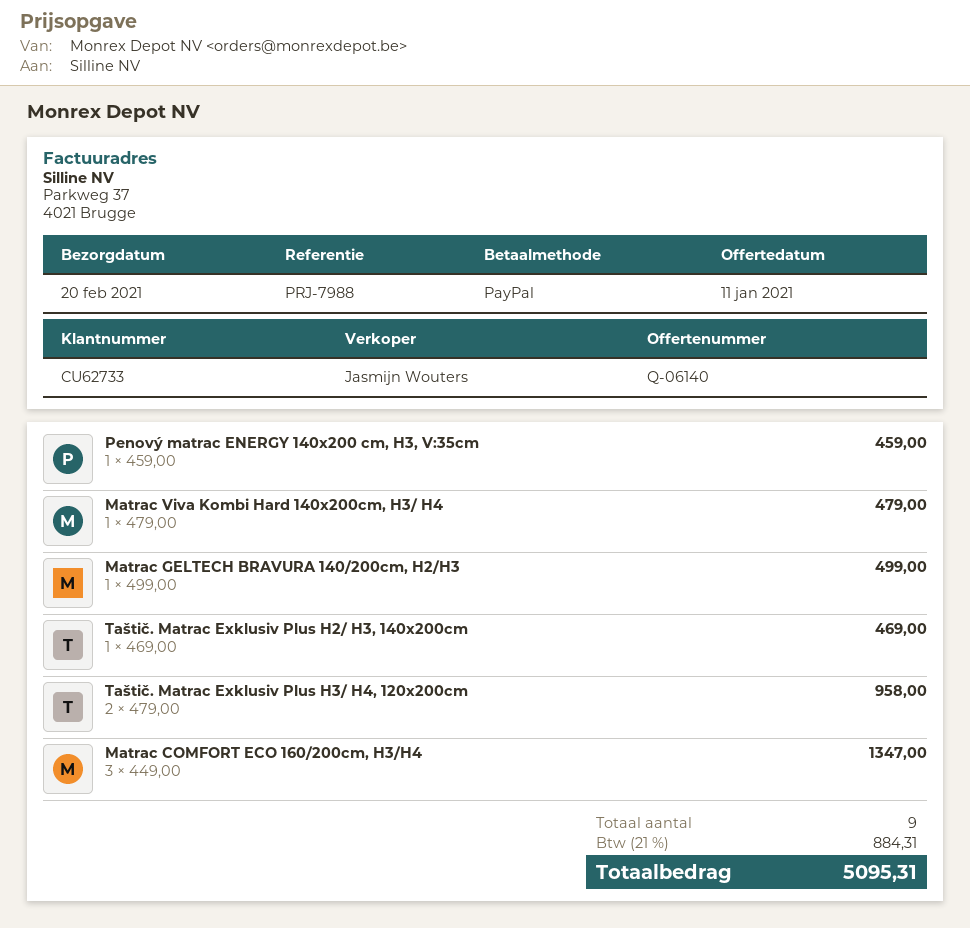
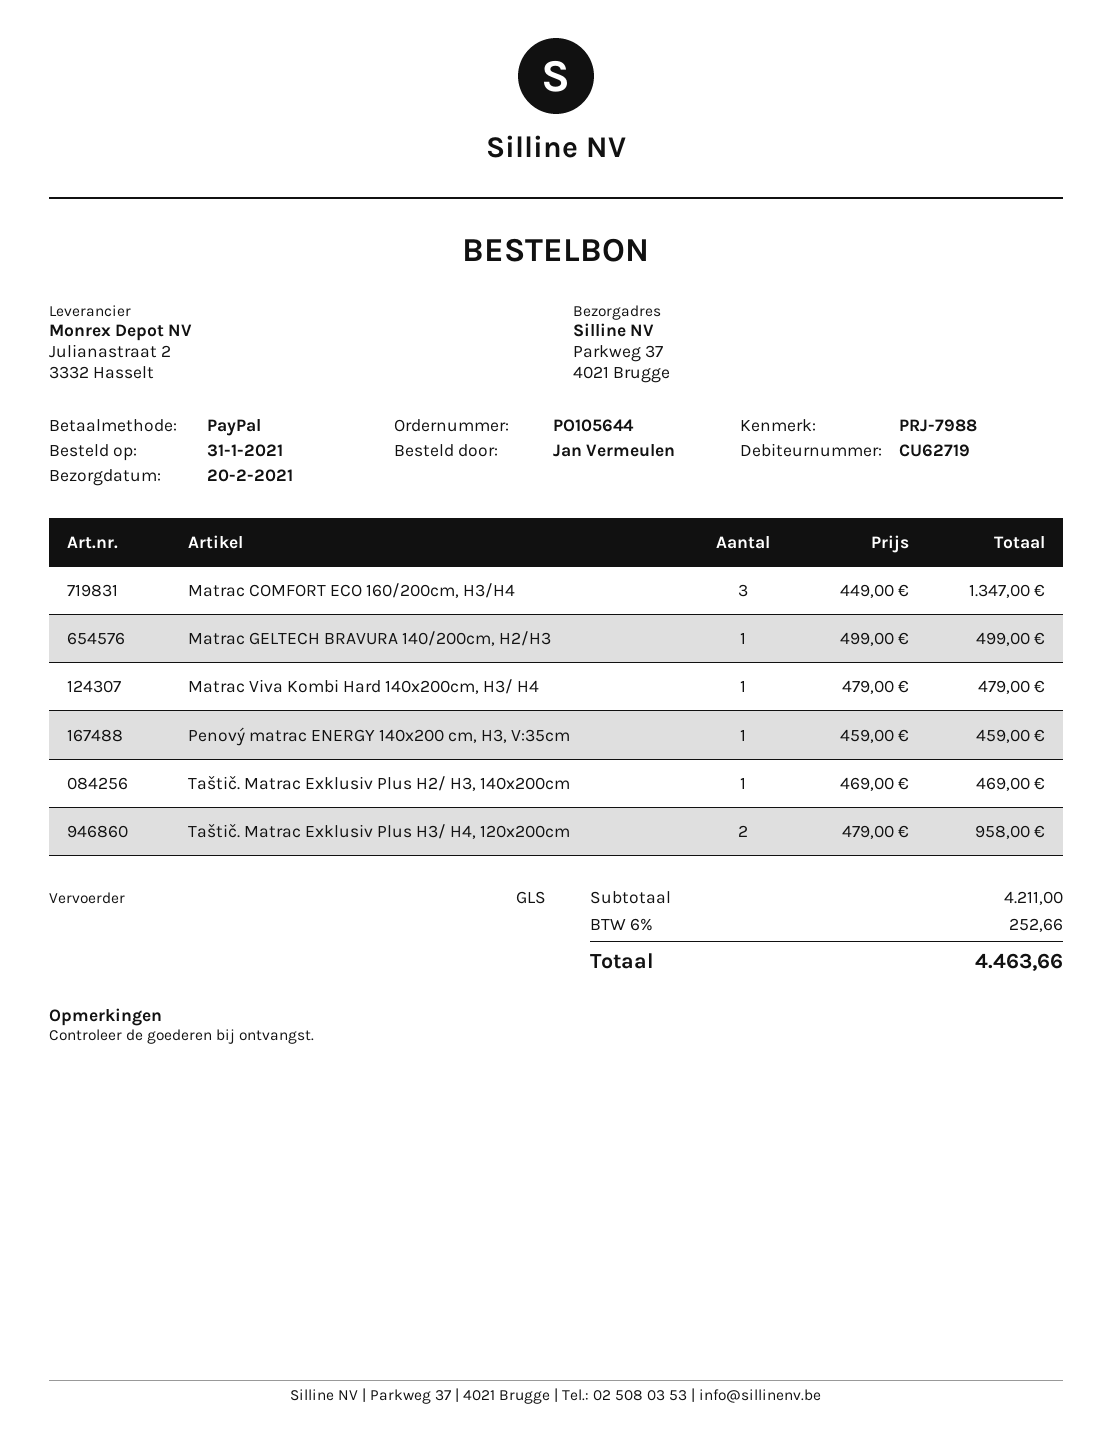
customer number: CU62733 -> CU62719
tax: 21% = 884.31 -> 6% = 252.66
total: 5095.31 -> 4463.66

